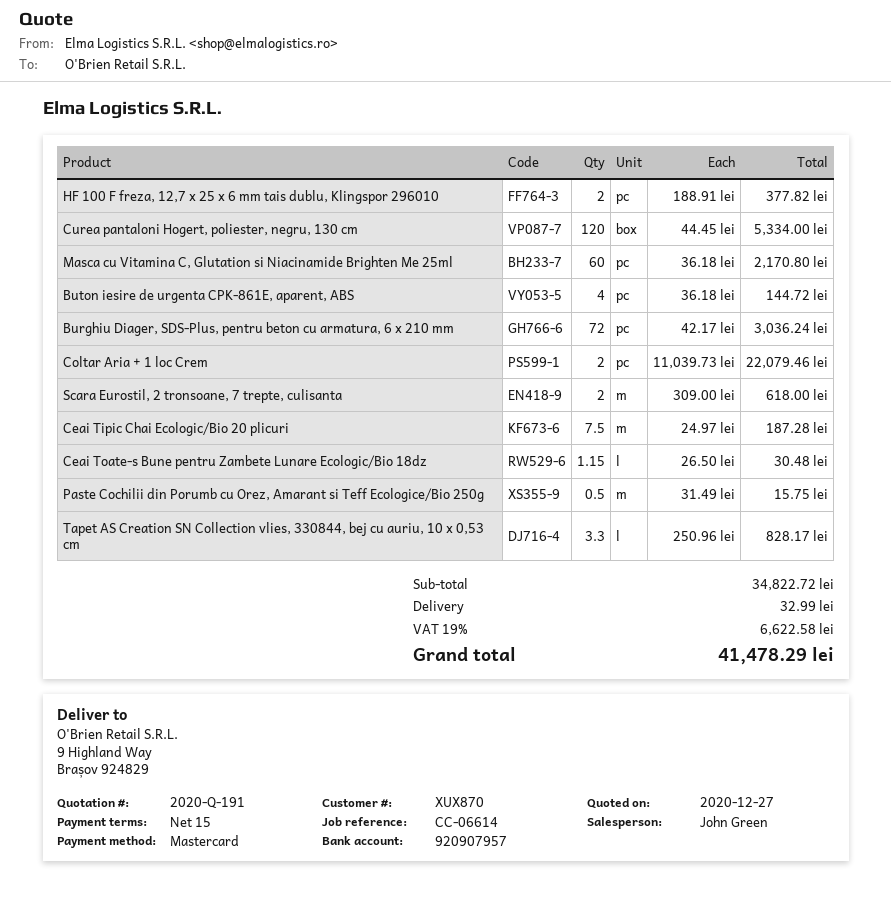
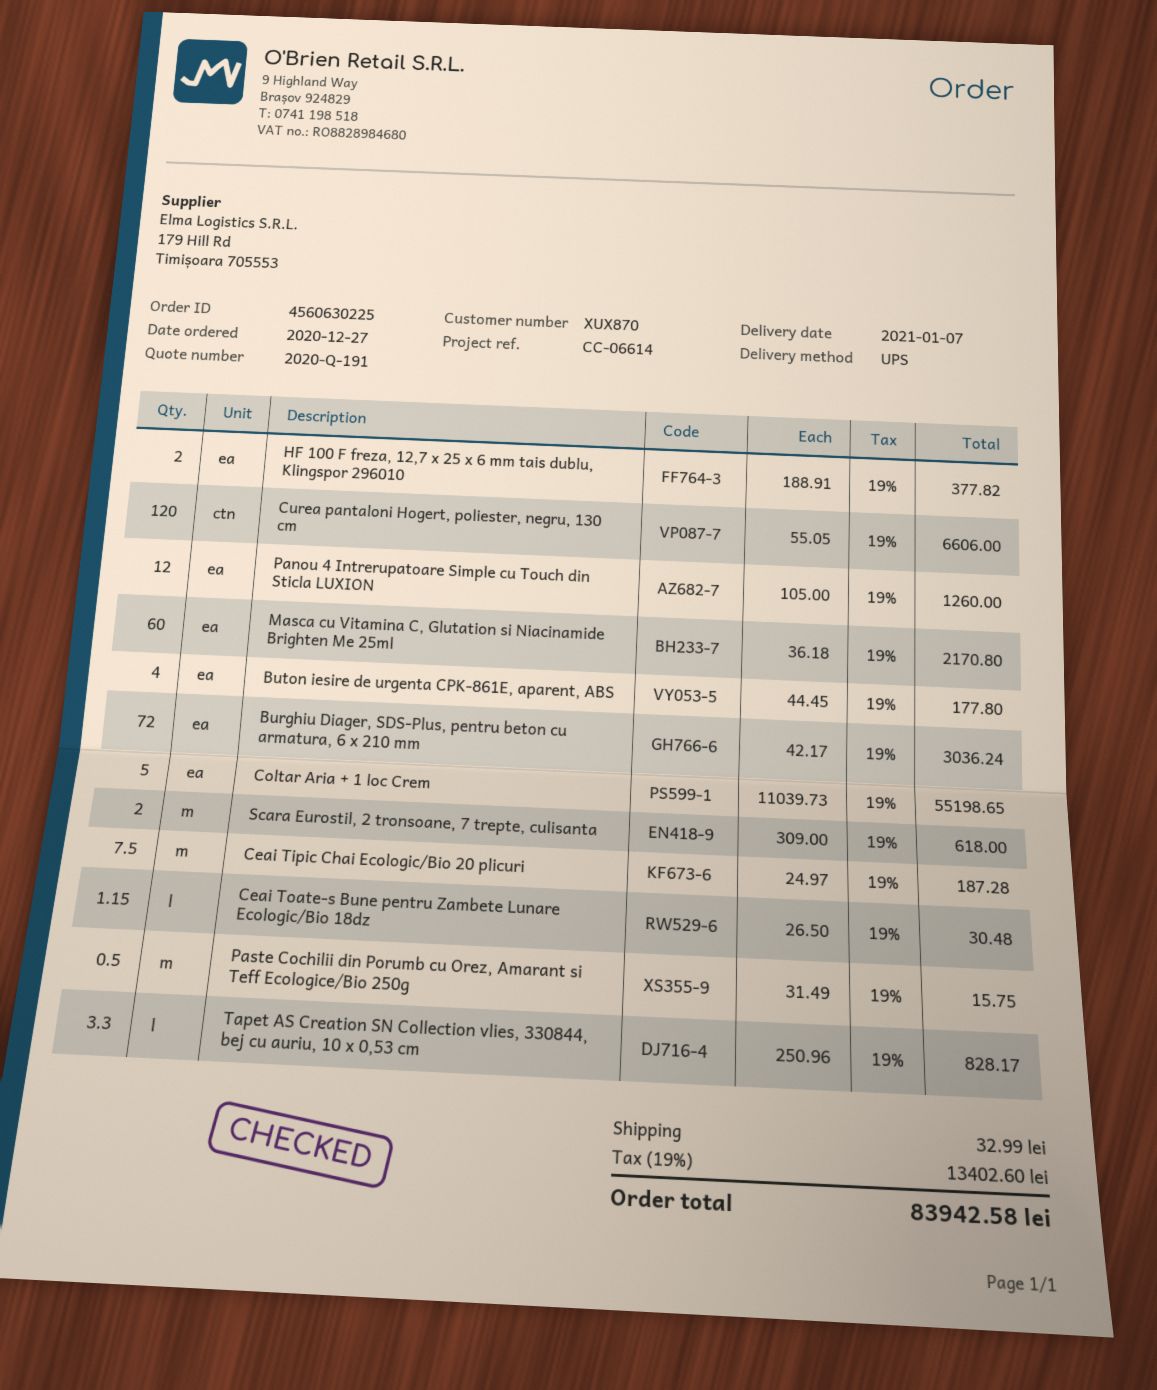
Curea pantaloni Hogert, poliester, negru, 130 cm: 120 x 44.45 = 5334.00 -> 120 x 55.05 = 6606.00
Buton iesire de urgenta CPK-861E, aparent, ABS: 4 x 36.18 = 144.72 -> 4 x 44.45 = 177.80
Coltar Aria + 1 loc Crem: 2 x 11039.73 = 22079.46 -> 5 x 11039.73 = 55198.65
Panou 4 Intrerupatoare Simple cu Touch din Sticla LUXION: none -> 12 x 105.00 = 1260.00
tax: 19% = 6622.58 -> 19% = 13402.60
total: 41478.29 -> 83942.58

